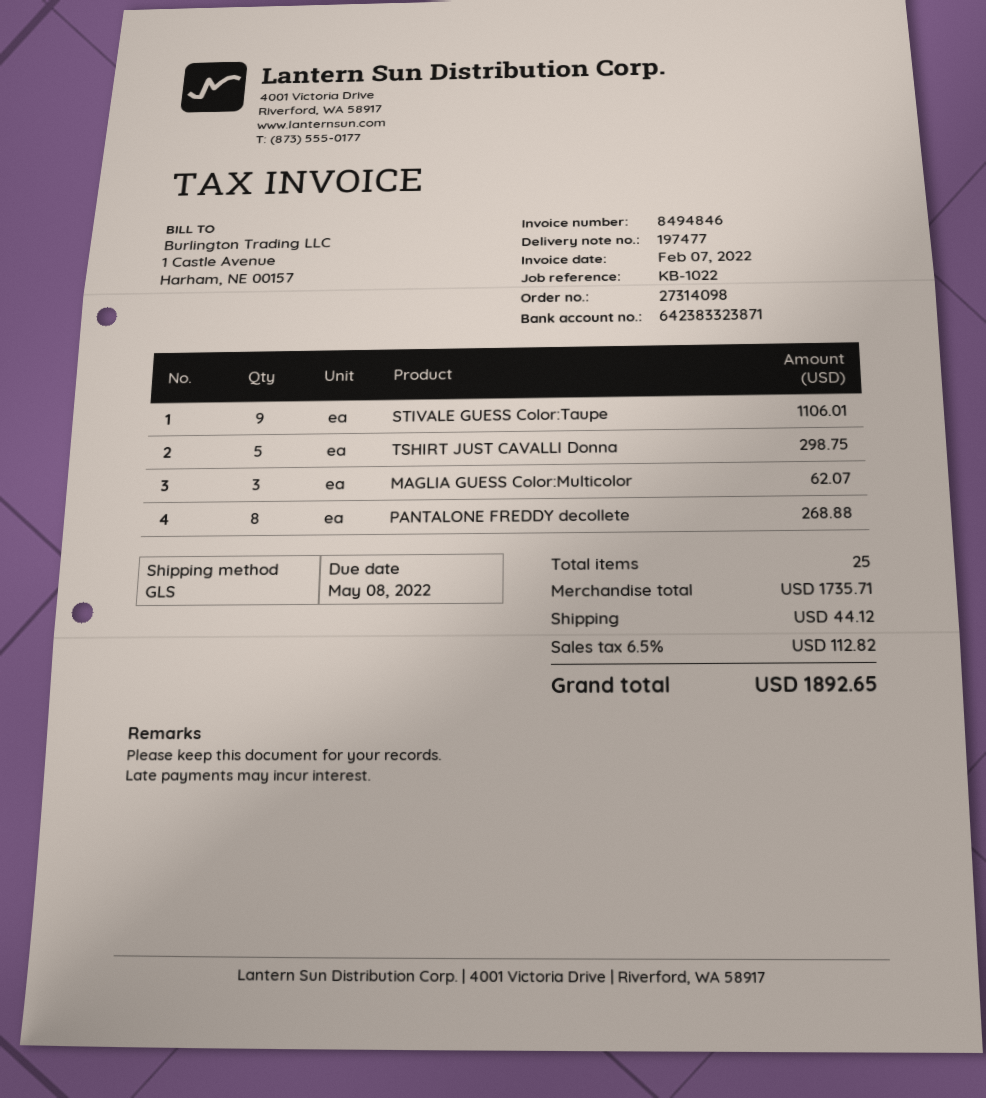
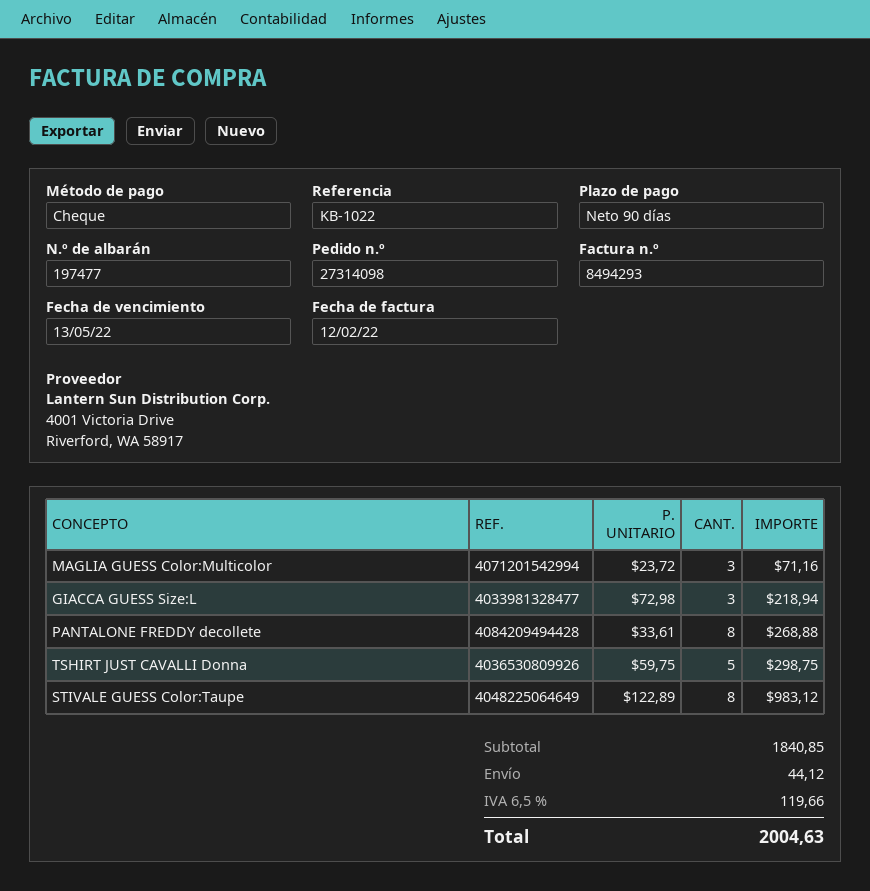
invoice number: 8494846 -> 8494293
invoice date: 2022-02-07 -> 2022-02-12
due date: 2022-05-08 -> 2022-05-13
STIVALE GUESS Color:Taupe: 9 for 1106.01 -> 8 for 983.12
MAGLIA GUESS Color:Multicolor: 3 for 62.07 -> 3 for 71.16
GIACCA GUESS Size:L: none -> 3 for 218.94
subtotal: 1735.71 -> 1840.85
tax: 6.5% = 112.82 -> 6.5% = 119.66
total: 1892.65 -> 2004.63

